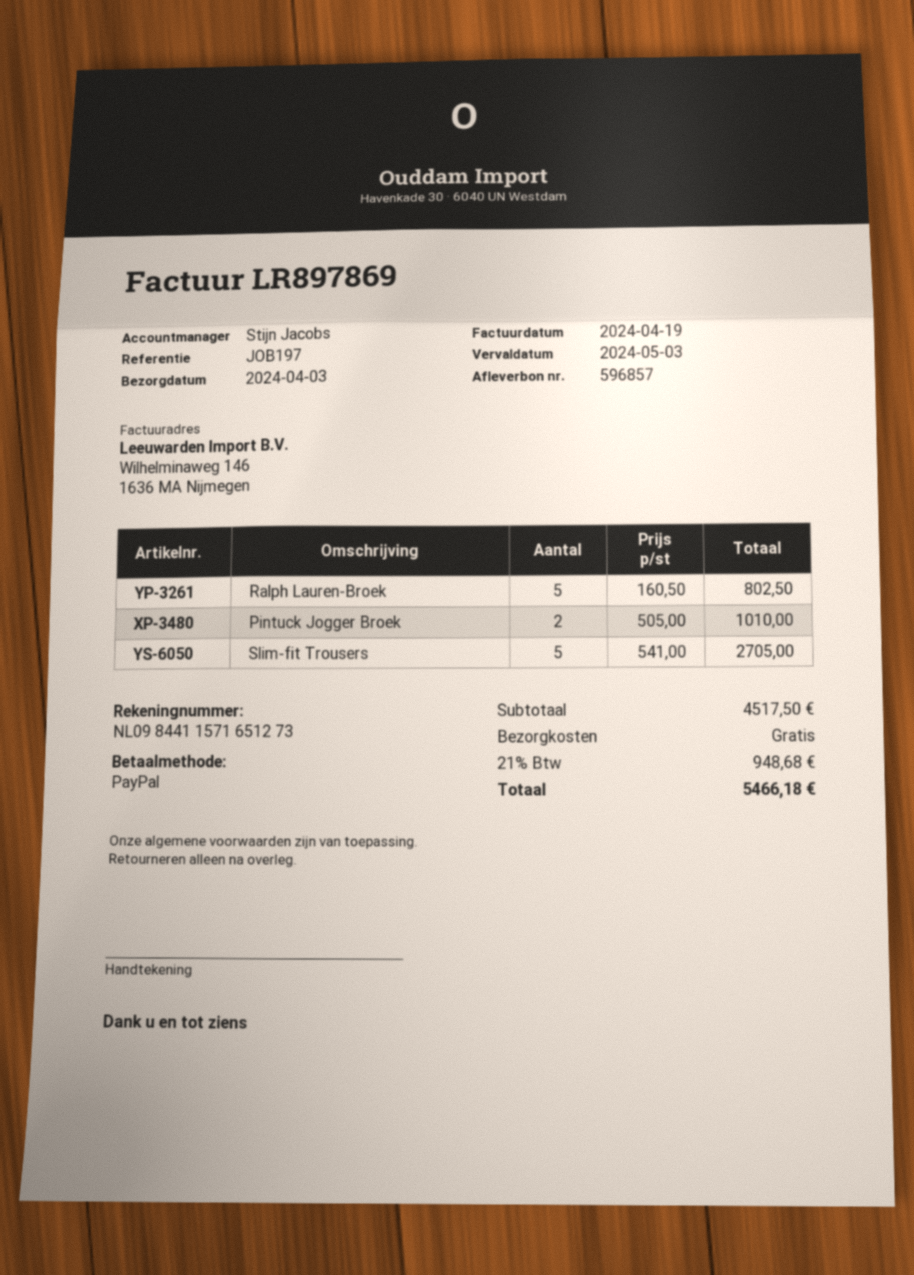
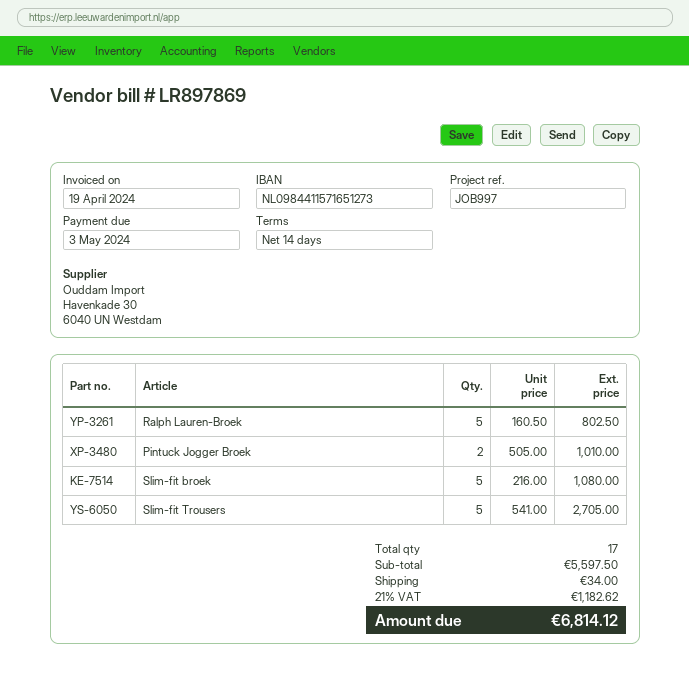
reference: JOB197 -> JOB997
Slim-fit broek: none -> 5 x 216.00 = 1080.00
subtotal: 4517.50 -> 5597.50
shipping: 0.00 -> 34.00
tax: 21% = 948.68 -> 21% = 1182.62
total: 5466.18 -> 6814.12

